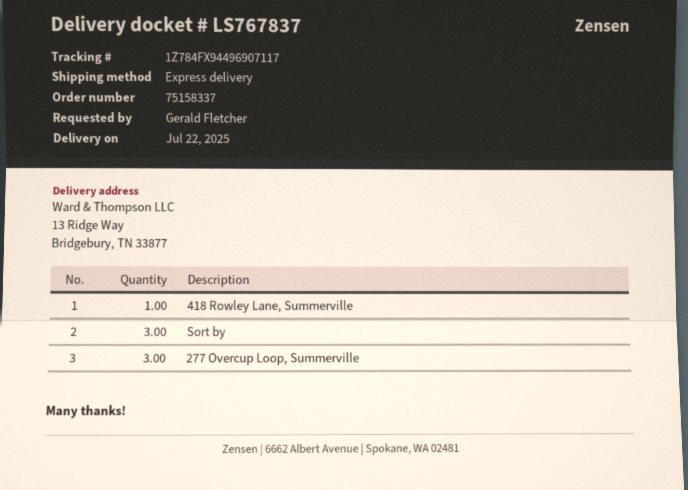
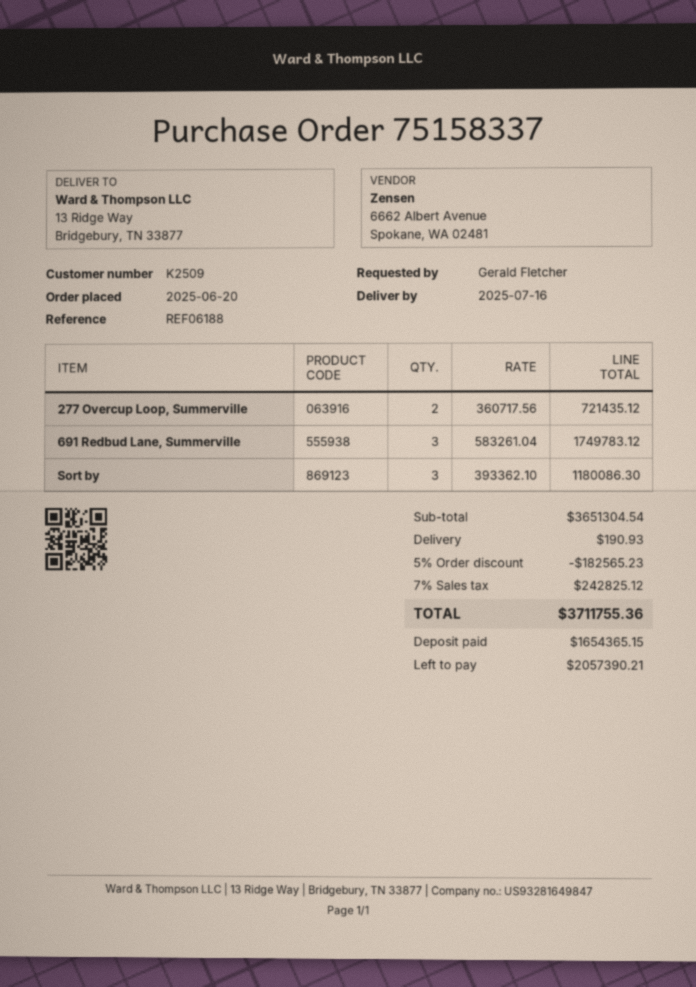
delivery date: 2025-07-22 -> 2025-07-16
418 Rowley Lane, Summerville: 1 -> none
277 Overcup Loop, Summerville: 3 -> 2
691 Redbud Lane, Summerville: none -> 3

